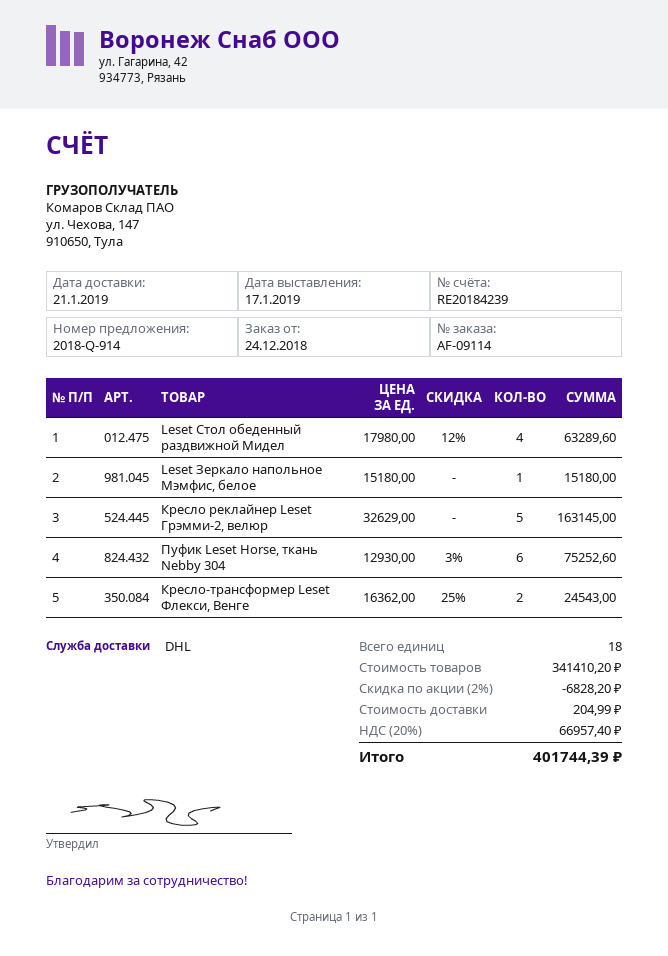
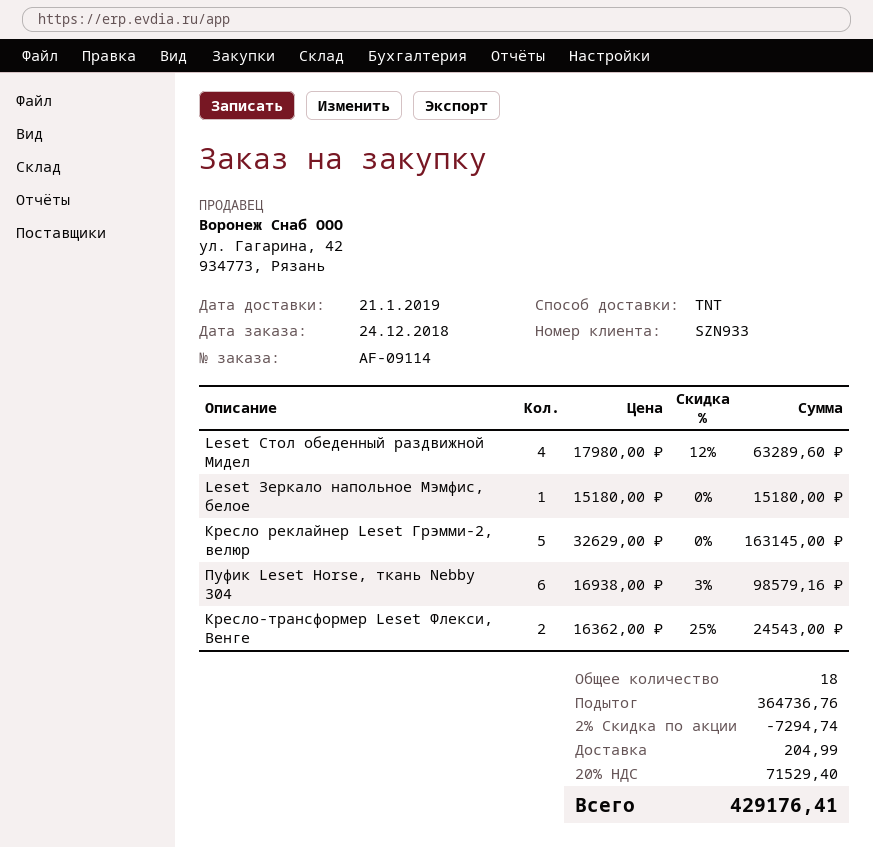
shipping method: DHL -> TNT
Пуфик Leset Horse, ткань Nebby 304: 6 x 12930.00 - 3% = 75252.60 -> 6 x 16938.00 - 3% = 98579.16
subtotal: 341410.20 -> 364736.76
discount: 2% = 6828.20 -> 2% = 7294.74
tax: 20% = 66957.40 -> 20% = 71529.40
total: 401744.39 -> 429176.41

